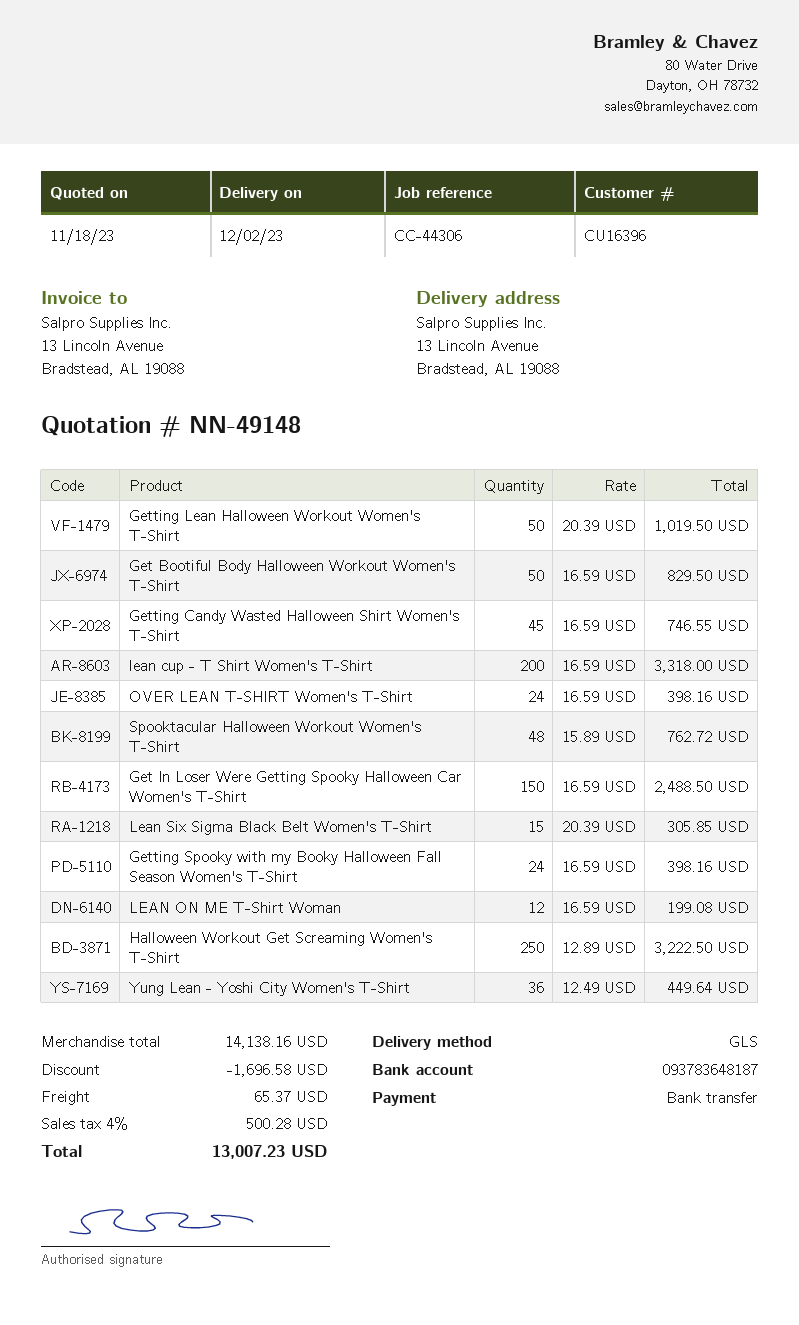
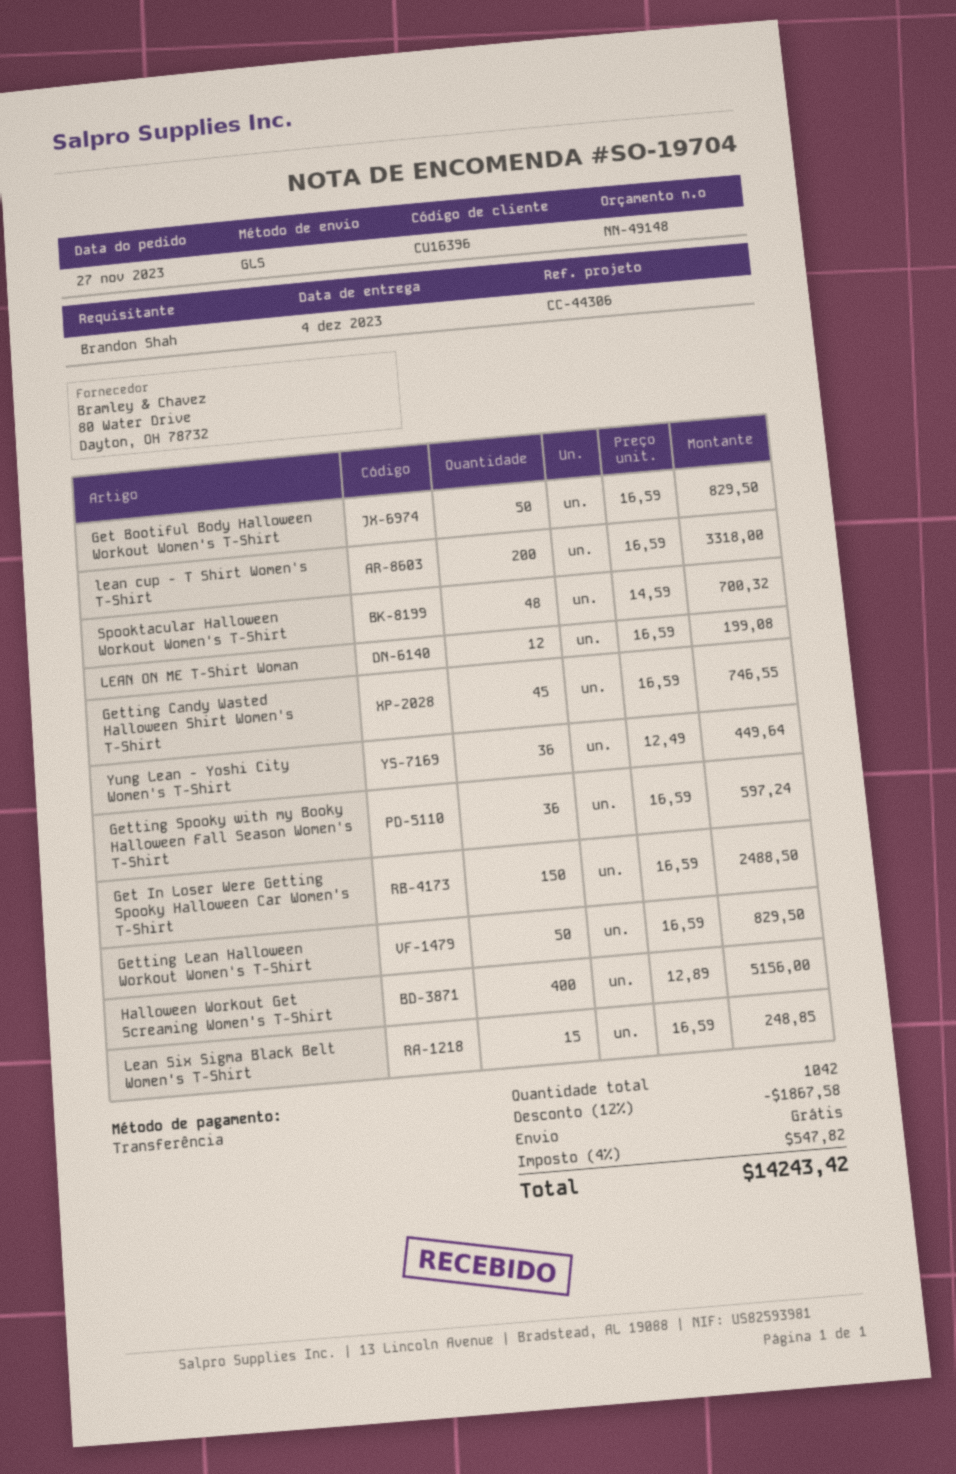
delivery date: 2023-12-02 -> 2023-12-04
Getting Lean Halloween Workout Women's T-Shirt: 50 x 20.39 = 1019.50 -> 50 x 16.59 = 829.50
OVER LEAN T-SHIRT Women's T-Shirt: 24 x 16.59 = 398.16 -> none
Spooktacular Halloween Workout Women's T-Shirt: 48 x 15.89 = 762.72 -> 48 x 14.59 = 700.32
Lean Six Sigma Black Belt Women's T-Shirt: 15 x 20.39 = 305.85 -> 15 x 16.59 = 248.85
Getting Spooky with my Booky Halloween Fall Season Women's T-Shirt: 24 x 16.59 = 398.16 -> 36 x 16.59 = 597.24
Halloween Workout Get Screaming Women's T-Shirt: 250 x 12.89 = 3222.50 -> 400 x 12.89 = 5156.00
discount: 1696.58 -> 1867.58
shipping: 65.37 -> 0.00
tax: 4% = 500.28 -> 4% = 547.82
total: 13007.23 -> 14243.42

